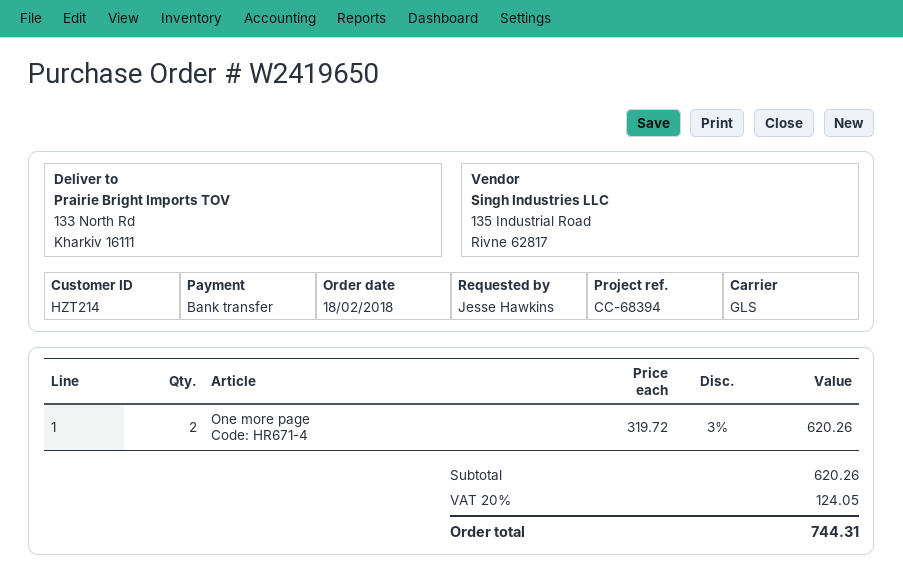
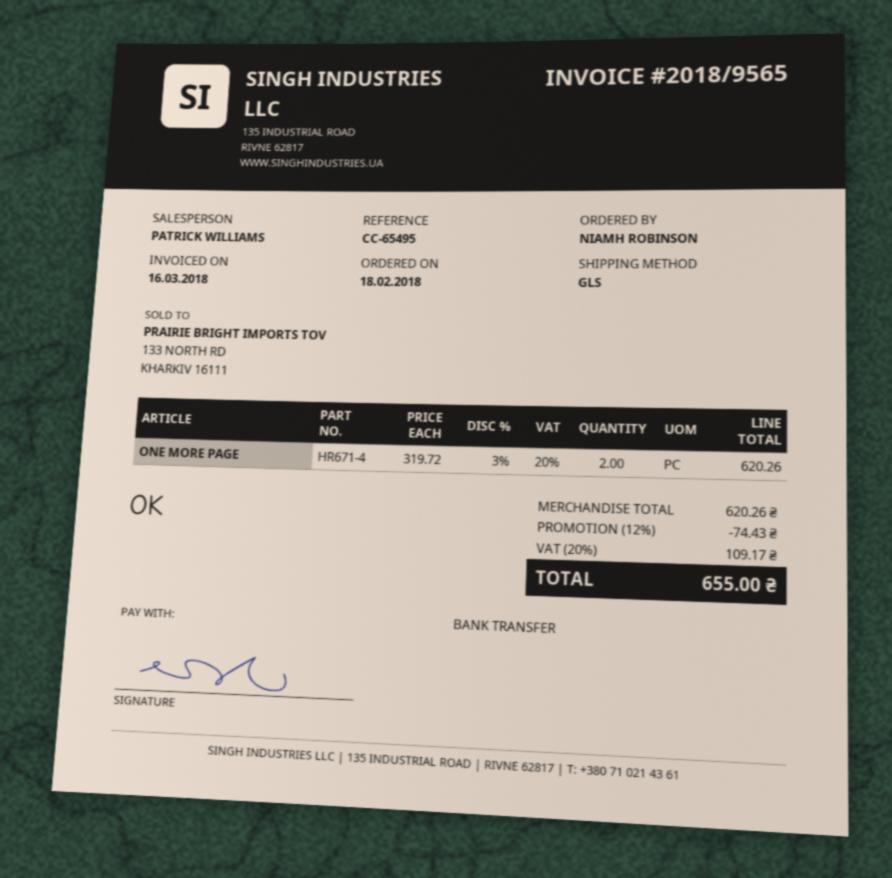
reference: CC-68394 -> CC-65495
ordered by: Jesse Hawkins -> NIAMH ROBINSON
discount: none -> 12% = 74.43
tax: 20% = 124.05 -> 20% = 109.17
total: 744.31 -> 655.00

